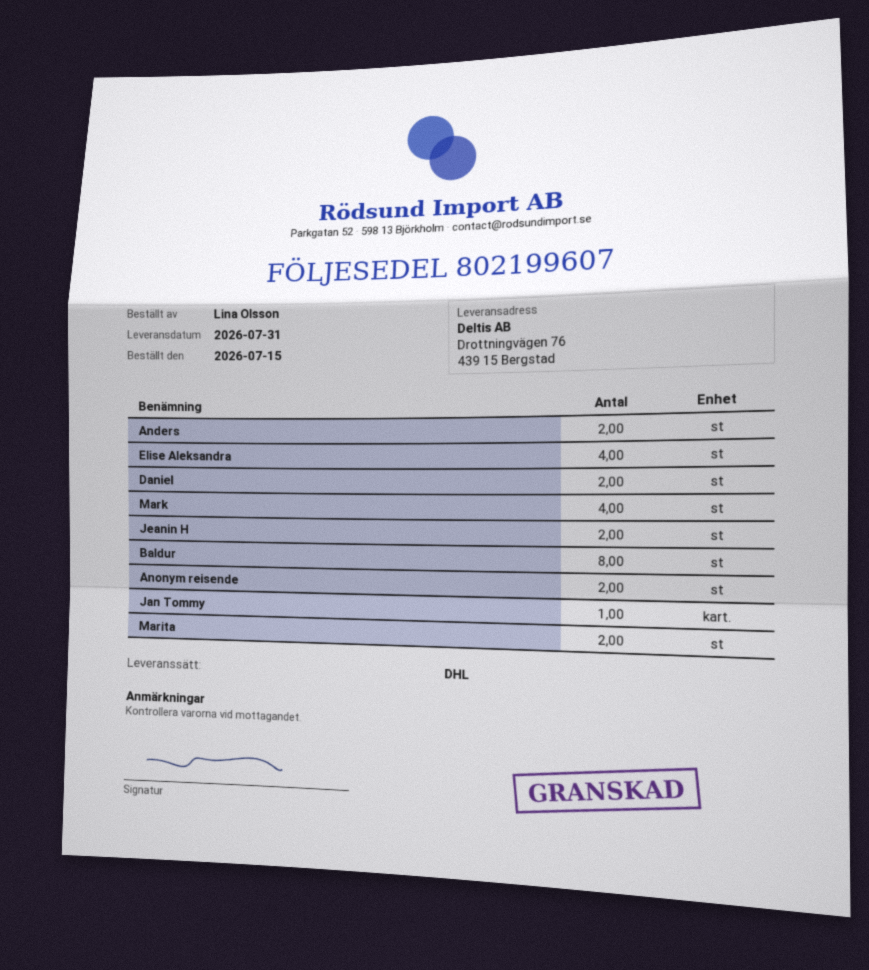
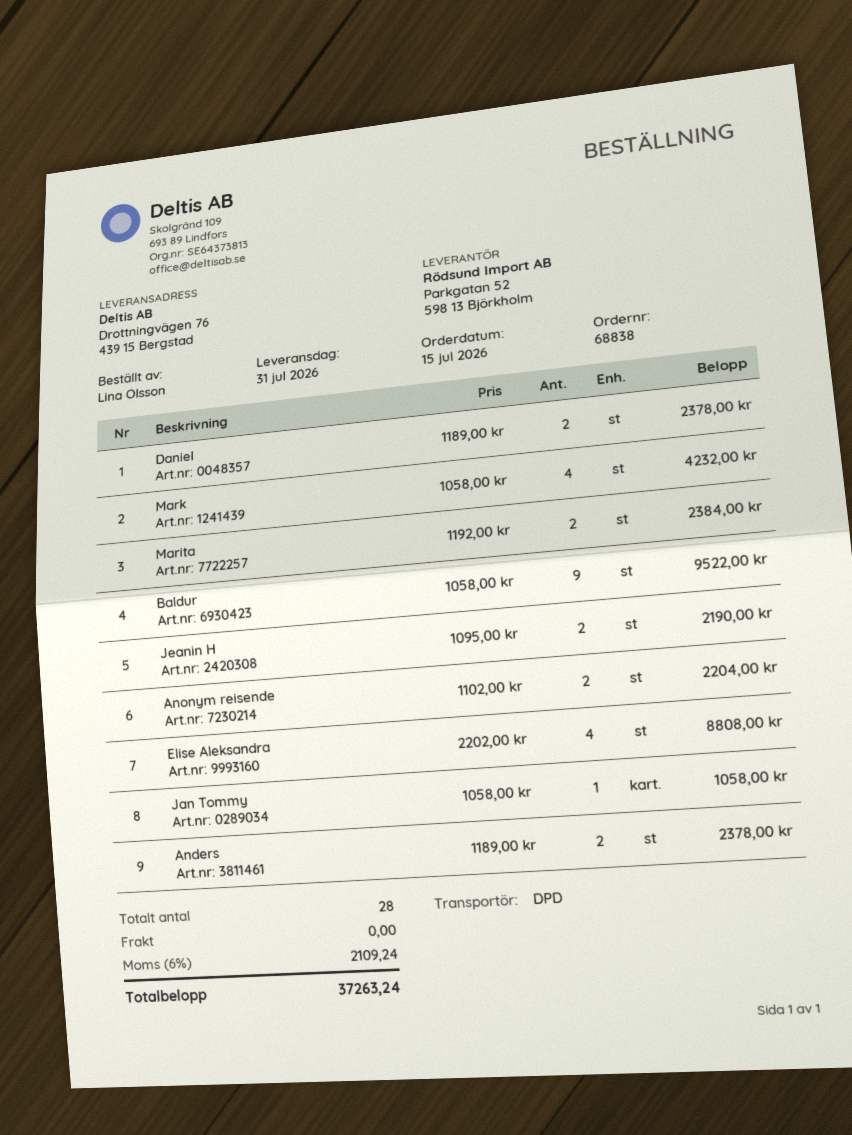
shipping method: DHL -> DPD
Baldur: 8 -> 9

